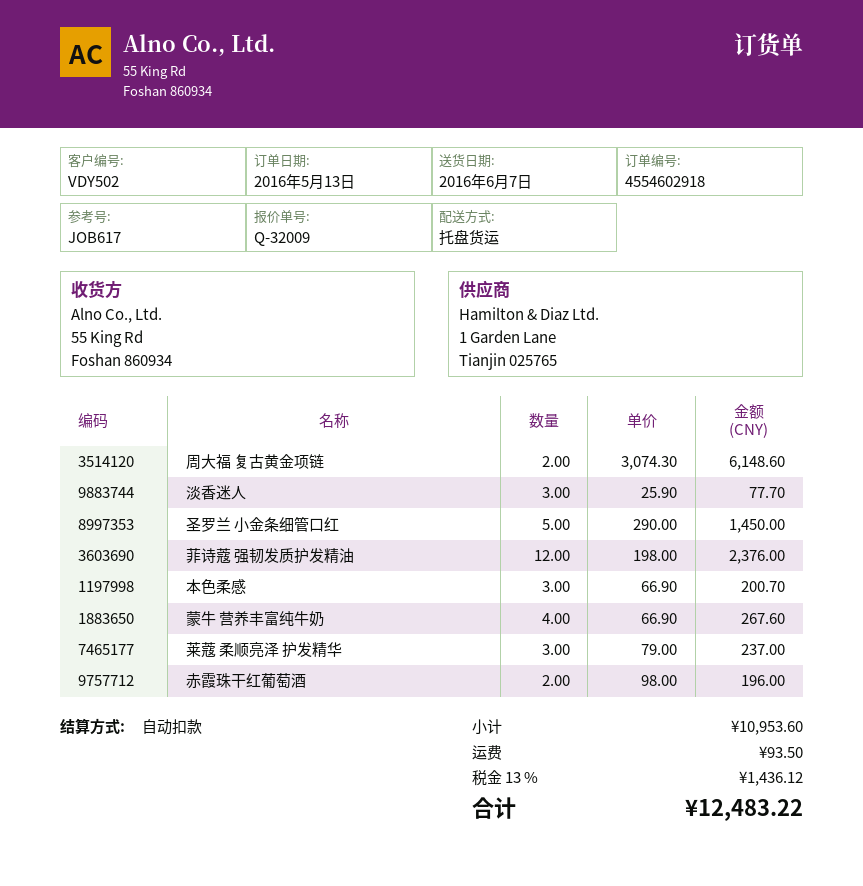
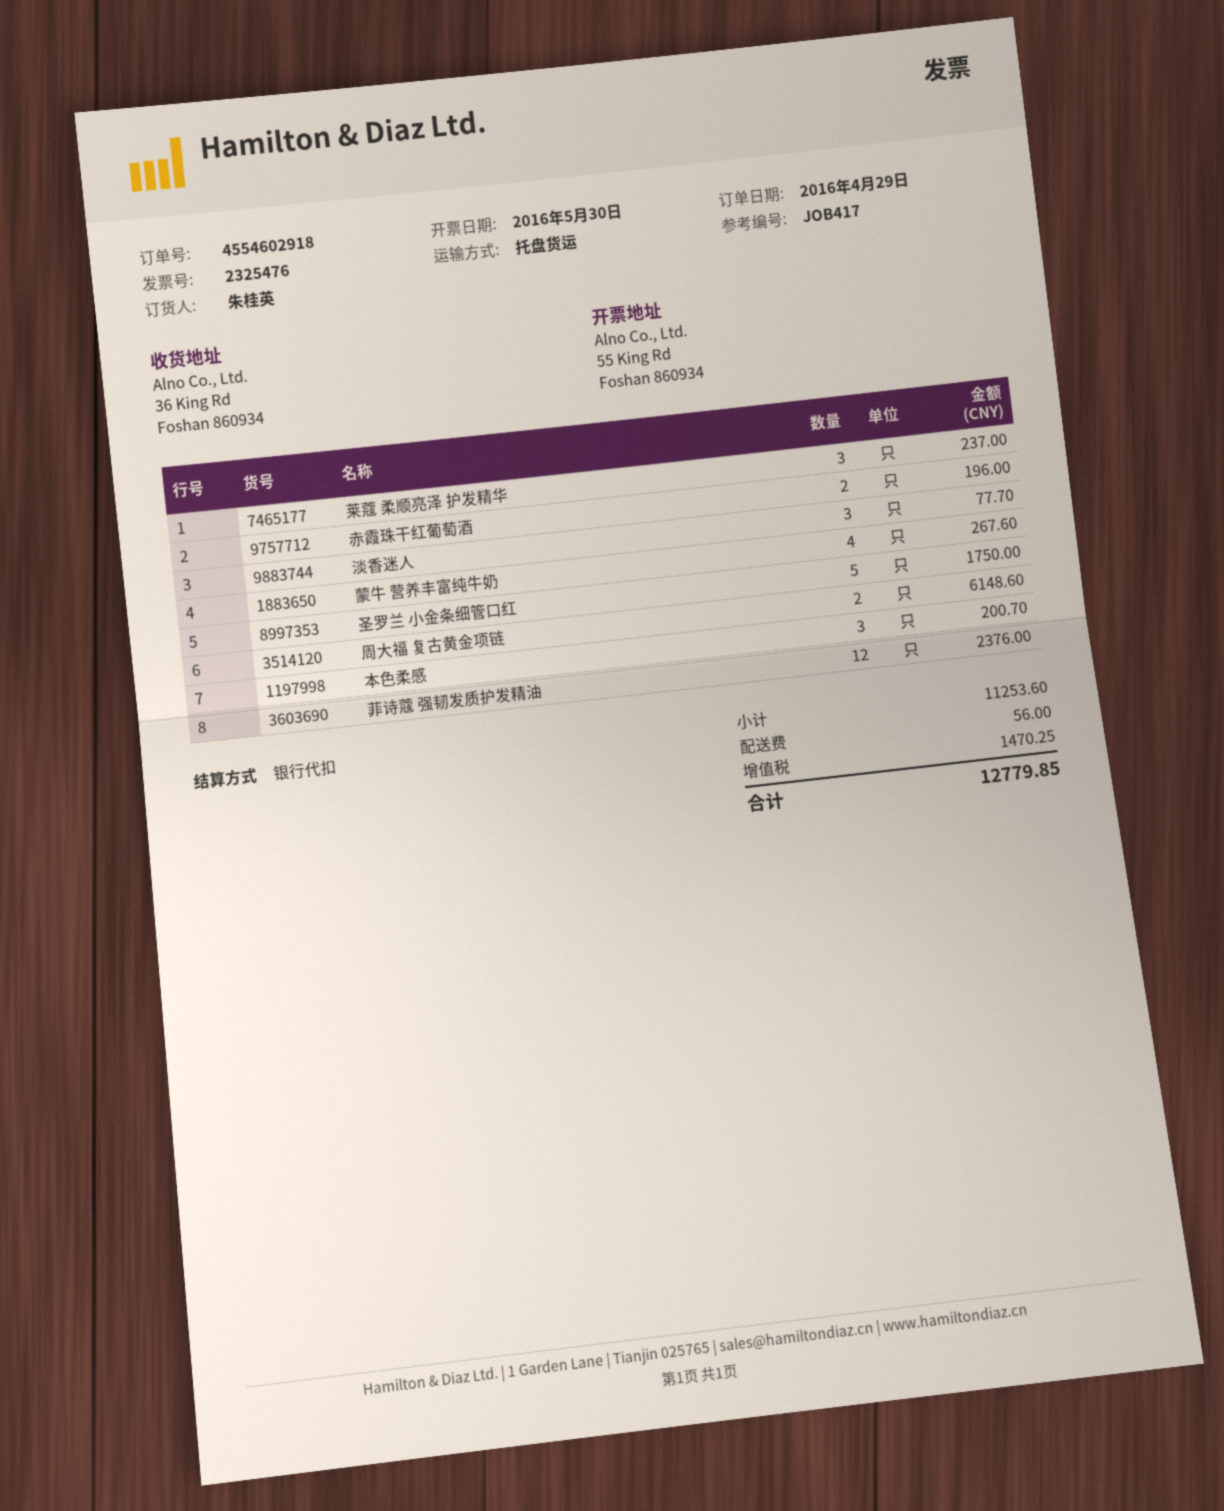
order date: 2016-05-13 -> 2016-04-29
reference: JOB617 -> JOB417
ship to: 55 King Rd, Foshan 860934 -> 36 King Rd, Foshan 860934
圣罗兰 小金条细管口红: 5 for 1450.00 -> 5 for 1750.00
subtotal: 10953.60 -> 11253.60
shipping: 93.50 -> 56.00
tax: 1436.12 -> 1470.25
total: 12483.22 -> 12779.85

